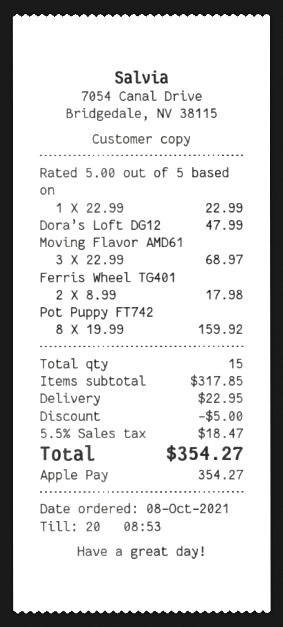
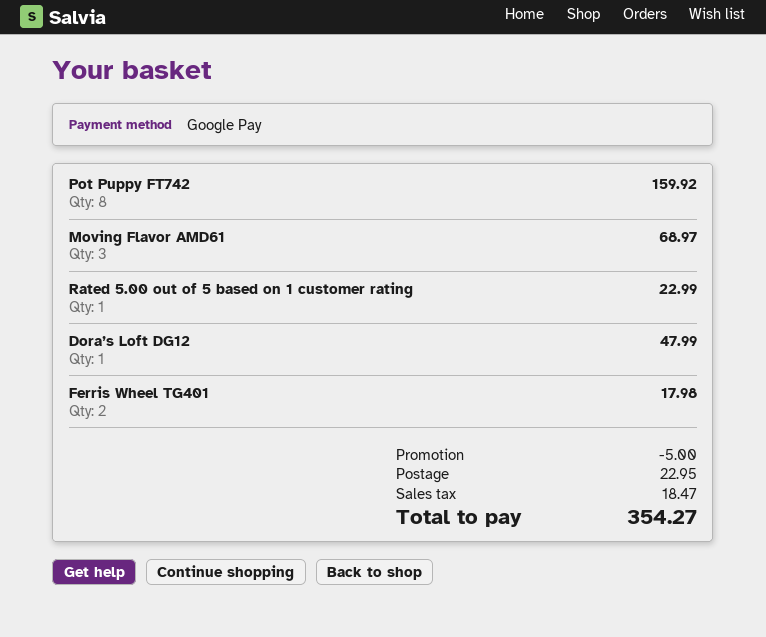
payment method: Apple Pay -> Google Pay

